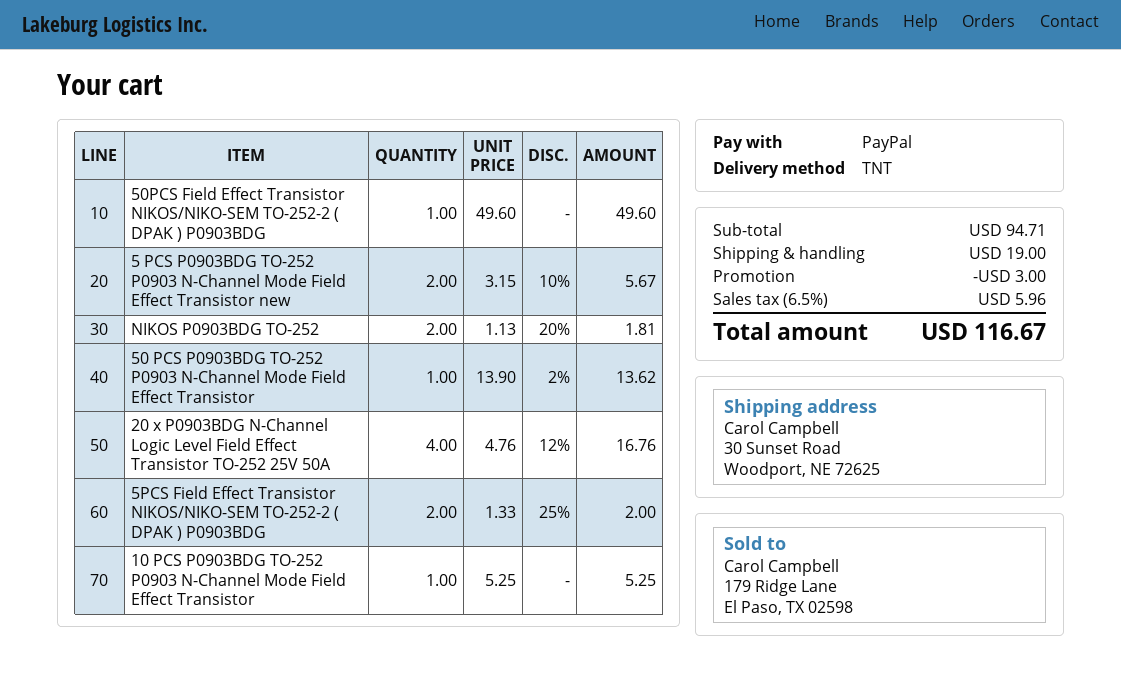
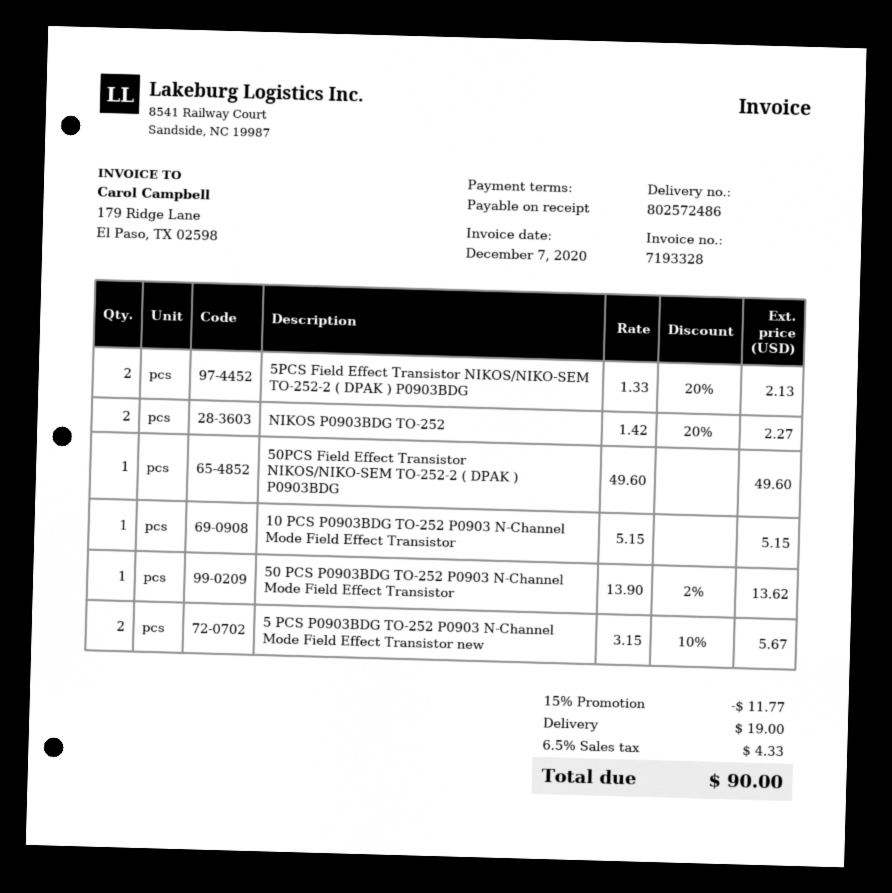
NIKOS P0903BDG TO-252: 2 x 1.13 - 20% = 1.81 -> 2 x 1.42 - 20% = 2.27
20 x P0903BDG N-Channel Logic Level Field Effect Transistor TO-252 25V 50A: 4 x 4.76 - 12% = 16.76 -> none
5PCS Field Effect Transistor NIKOS/NIKO-SEM TO-252-2 ( DPAK ) P0903BDG: 2 x 1.33 - 25% = 2.00 -> 2 x 1.33 - 20% = 2.13
10 PCS P0903BDG TO-252 P0903 N-Channel Mode Field Effect Transistor: 1 x 5.25 = 5.25 -> 1 x 5.15 = 5.15
discount: 3.00 -> 11.77
tax: 6.5% = 5.96 -> 6.5% = 4.33
total: 116.67 -> 90.00

